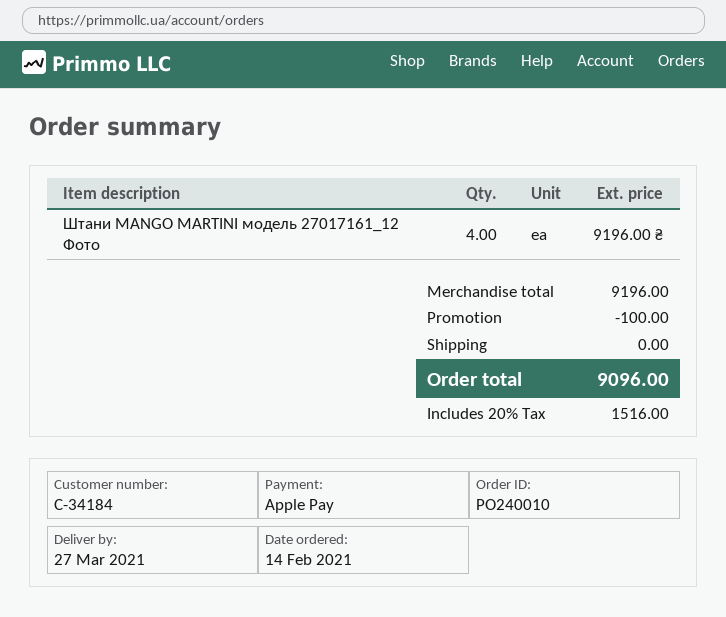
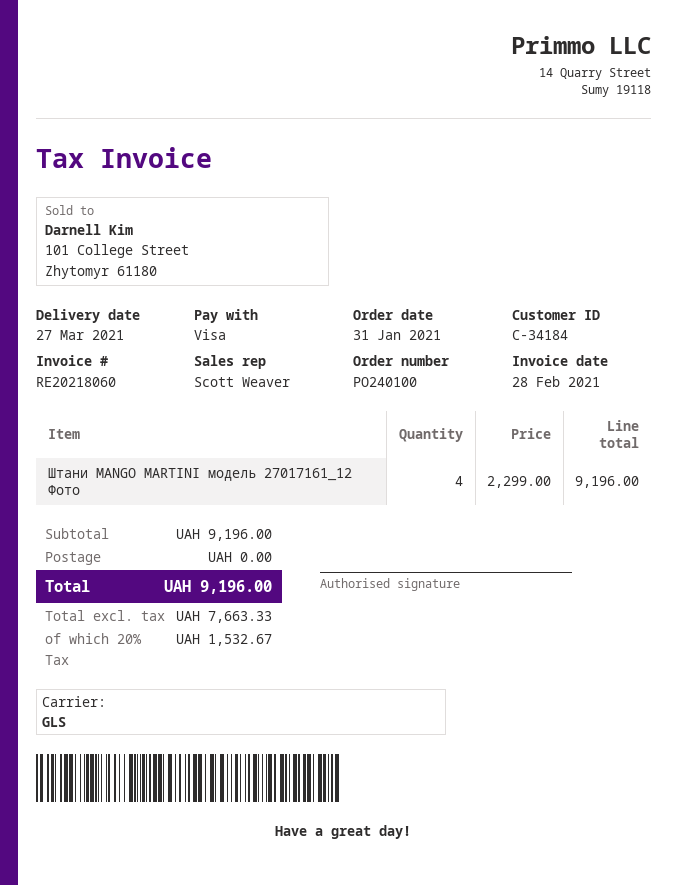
order number: PO240010 -> PO240100
order date: 2021-02-14 -> 2021-01-31
payment method: Apple Pay -> Visa
discount: 100.00 -> none
tax: 20% = 1516.00 -> 20% = 1532.67
total: 9096.00 -> 9196.00

